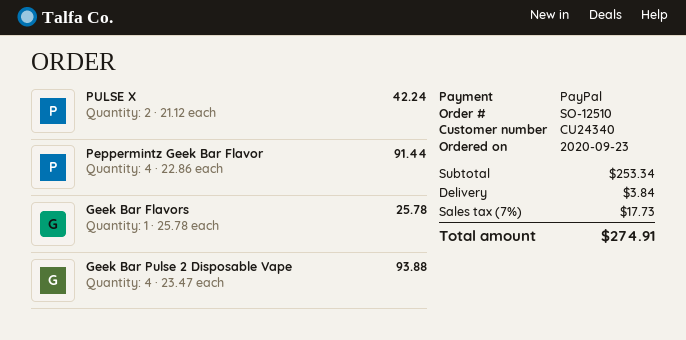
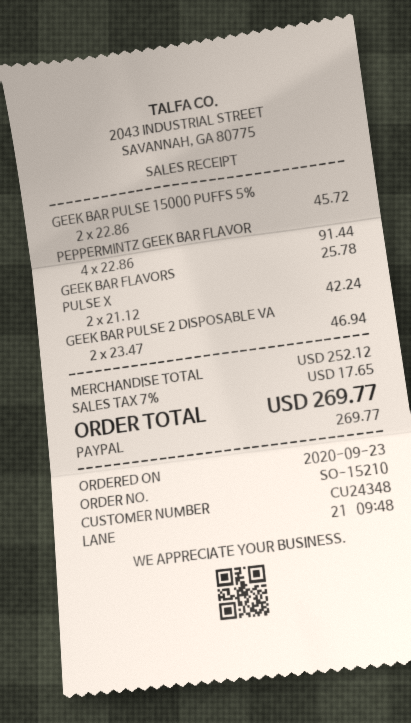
order number: SO-12510 -> SO-15210
customer number: CU24340 -> CU24348
Geek Bar Pulse 2 Disposable Vape: 4 x 23.47 = 93.88 -> 2 x 23.47 = 46.94
GEEK BAR PULSE 15000 PUFFS 5%: none -> 2 x 22.86 = 45.72
subtotal: 253.34 -> 252.12
shipping: 3.84 -> none
tax: 7% = 17.73 -> 7% = 17.65
total: 274.91 -> 269.77

